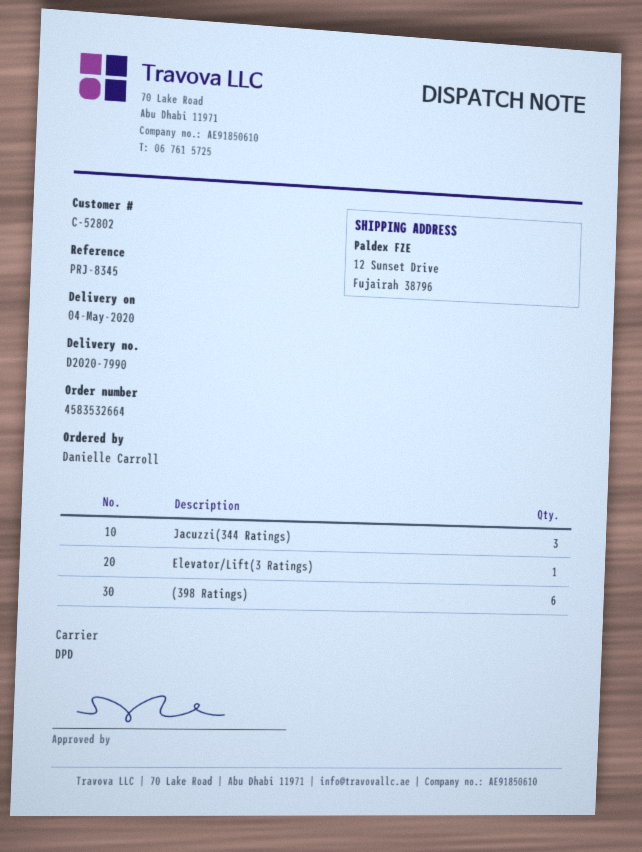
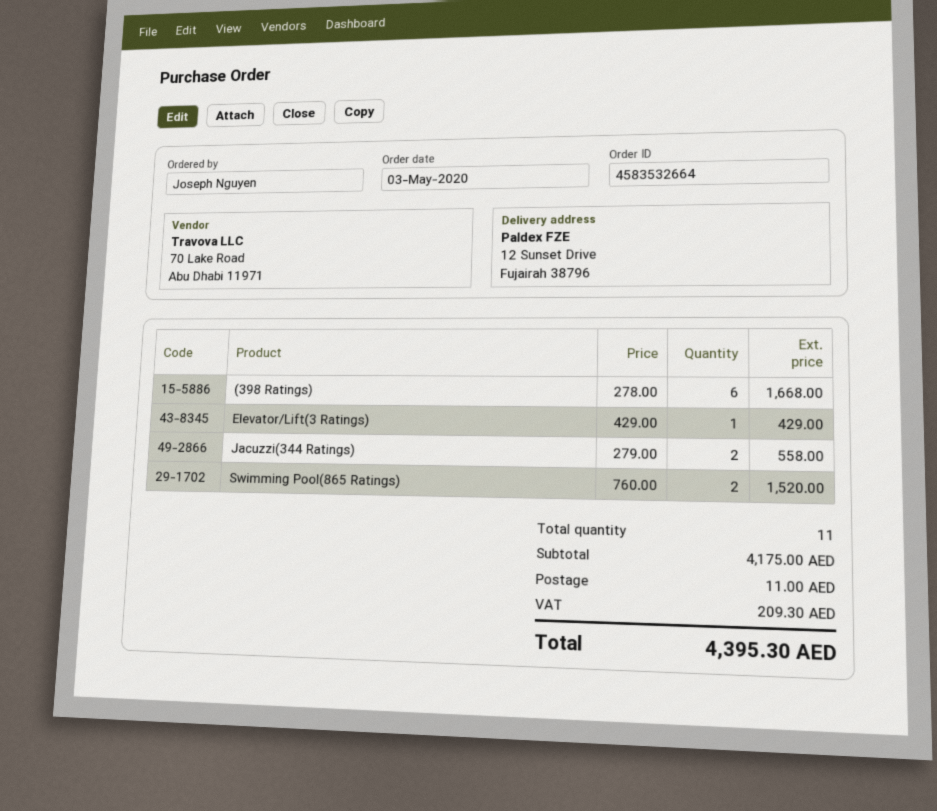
ordered by: Danielle Carroll -> Joseph Nguyen
Jacuzzi(344 Ratings): 3 -> 2
Swimming Pool(865 Ratings): none -> 2

